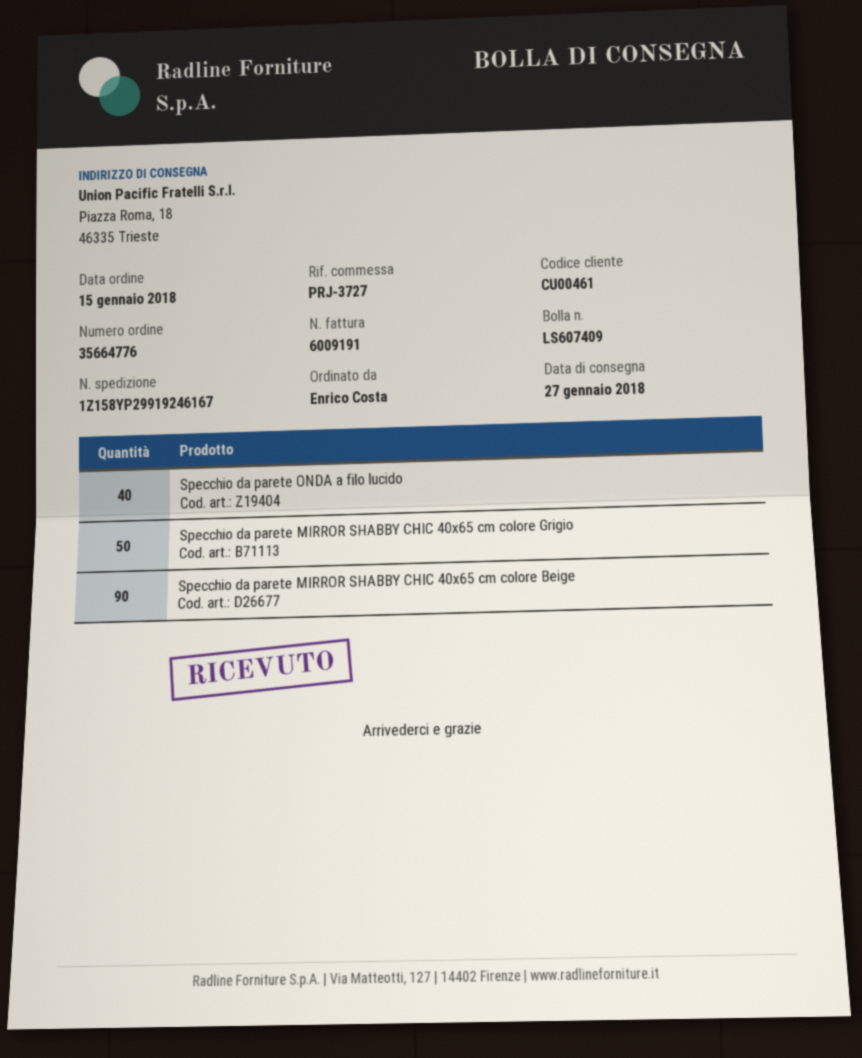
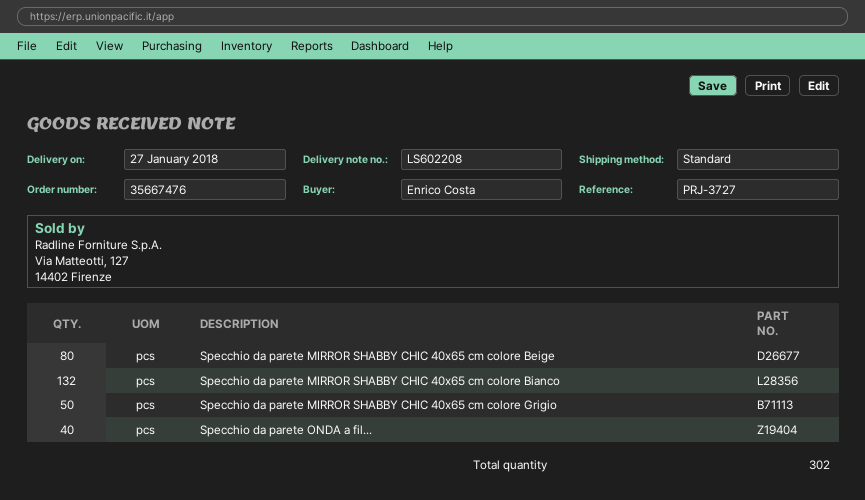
order number: 35664776 -> 35667476
delivery note number: LS607409 -> LS602208
Specchio da parete MIRROR SHABBY CHIC 40x65 cm colore Beige: 90 -> 80
Specchio da parete MIRROR SHABBY CHIC 40x65 cm colore Bianco: none -> 132

